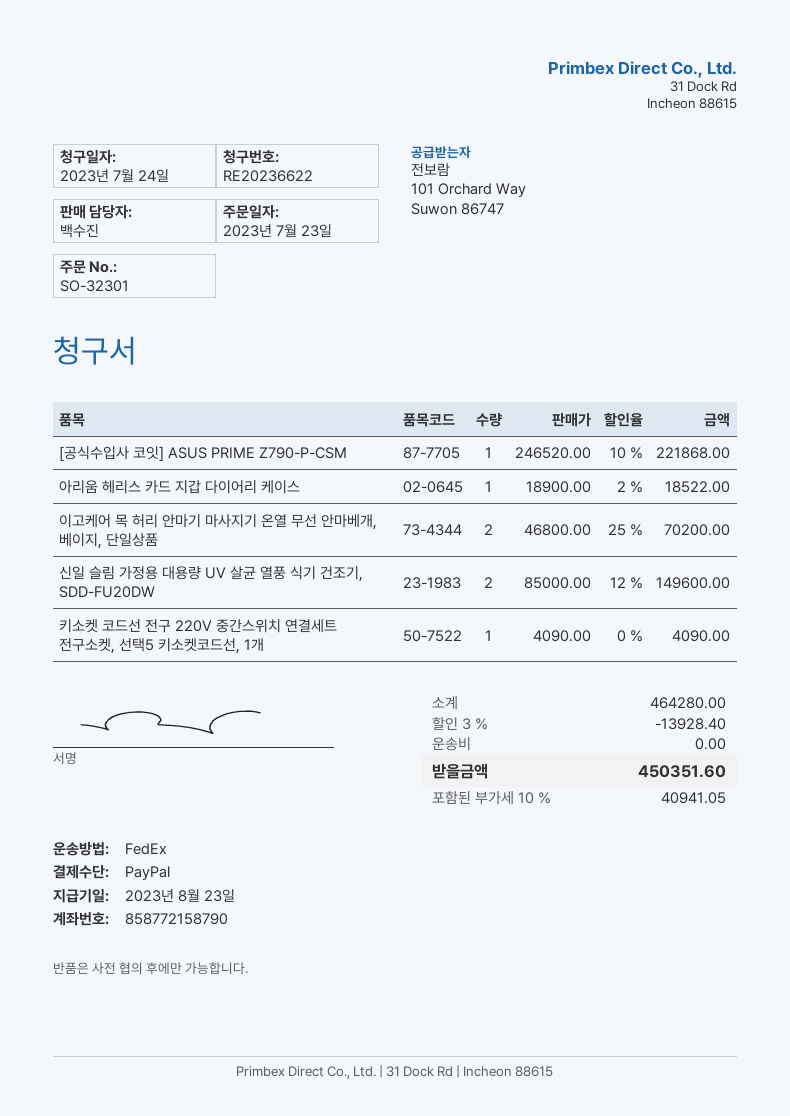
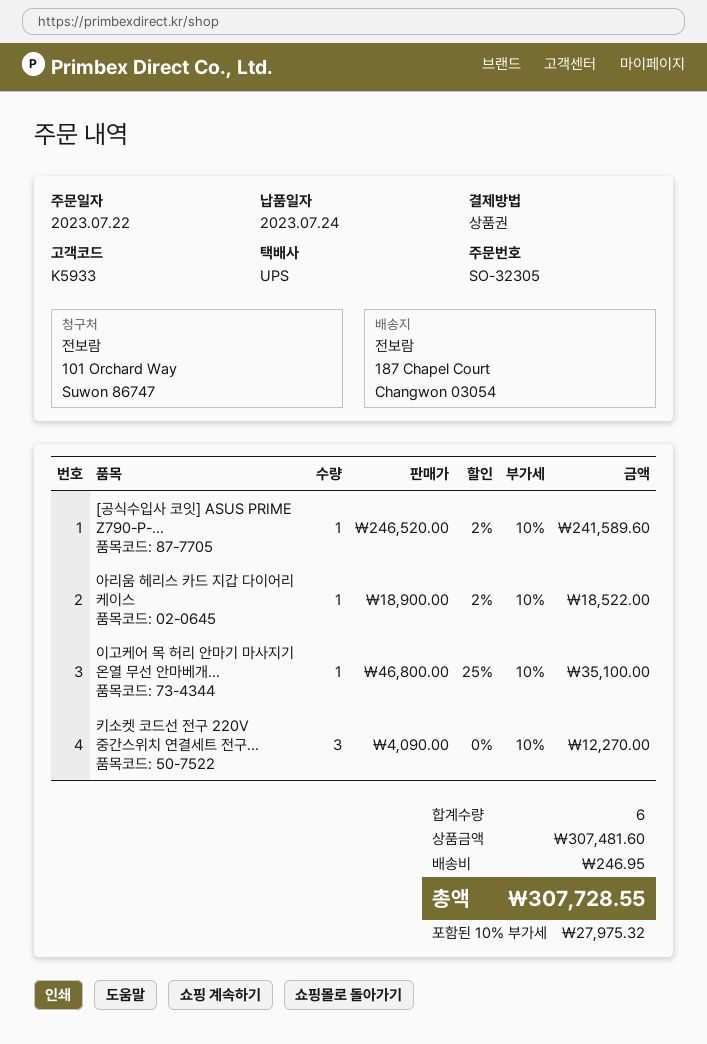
order number: SO-32301 -> SO-32305
order date: 2023-07-23 -> 2023-07-22
payment method: PayPal -> gift card
shipping method: FedEx -> UPS
[공식수입사 코잇] ASUS PRIME Z790-P-CSM: 1 x 246520.00 - 10% = 221868.00 -> 1 x 246520.00 - 2% = 241589.60
이고케어 목 허리 안마기 마사지기 온열 무선 안마베개, 베이지, 단일상품: 2 x 46800.00 - 25% = 70200.00 -> 1 x 46800.00 - 25% = 35100.00
신일 슬림 가정용 대용량 UV 살균 열풍 식기 건조기, SDD-FU20DW: 2 x 85000.00 - 12% = 149600.00 -> none
키소켓 코드선 전구 220V 중간스위치 연결세트 전구소켓, 선택5 키소켓코드선, 1개: 1 x 4090.00 = 4090.00 -> 3 x 4090.00 = 12270.00
subtotal: 464280.00 -> 307481.60
discount: 3% = 13928.40 -> none
shipping: 0.00 -> 246.95
tax: 10% = 40941.05 -> 10% = 27975.32
total: 450351.60 -> 307728.55

